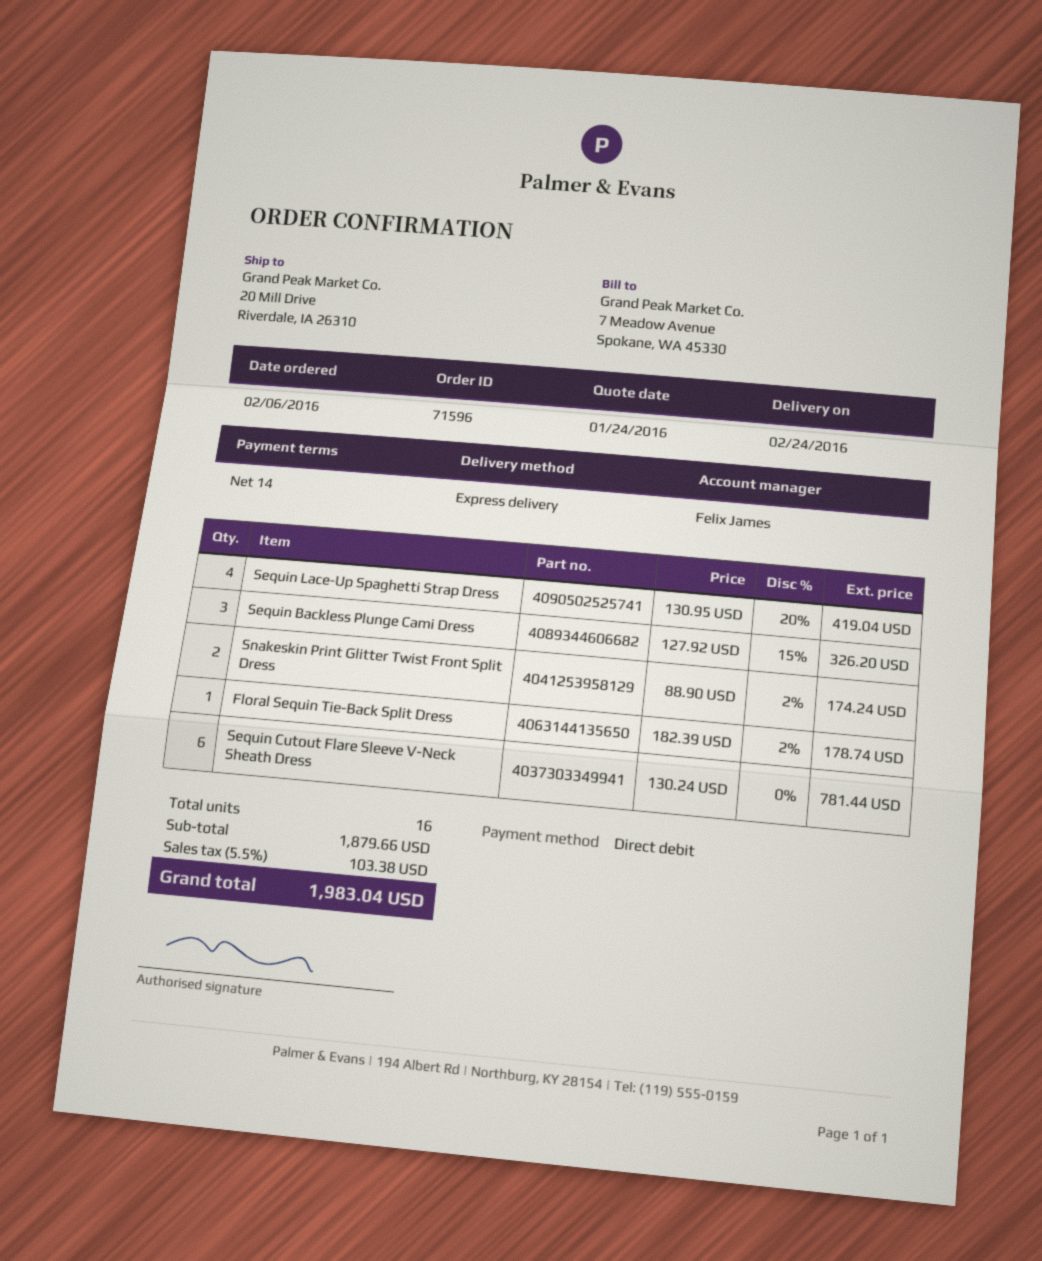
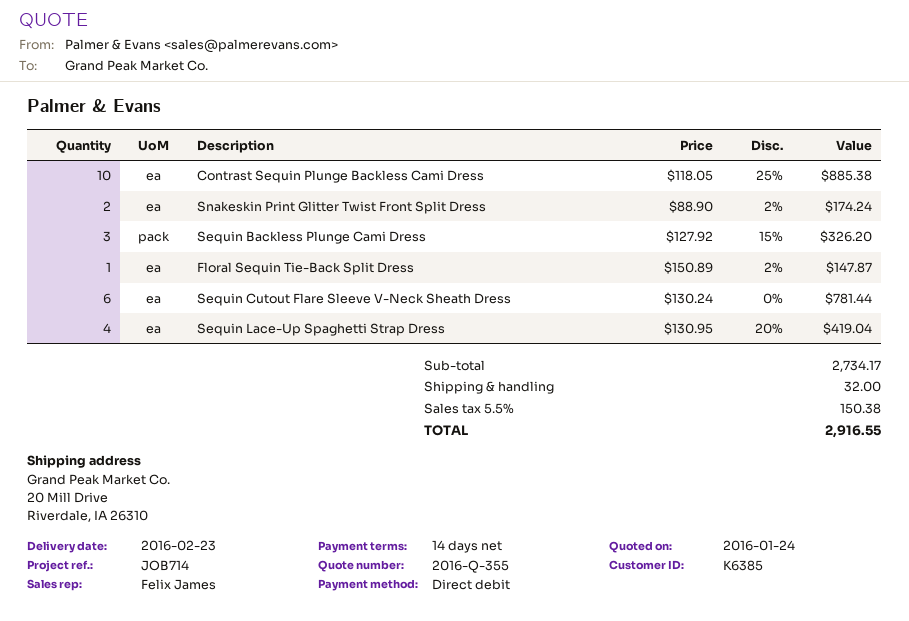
delivery date: 2016-02-24 -> 2016-02-23
Floral Sequin Tie-Back Split Dress: 1 x 182.39 - 2% = 178.74 -> 1 x 150.89 - 2% = 147.87
Contrast Sequin Plunge Backless Cami Dress: none -> 10 x 118.05 - 25% = 885.38
subtotal: 1879.66 -> 2734.17
shipping: none -> 32.00
tax: 5.5% = 103.38 -> 5.5% = 150.38
total: 1983.04 -> 2916.55

